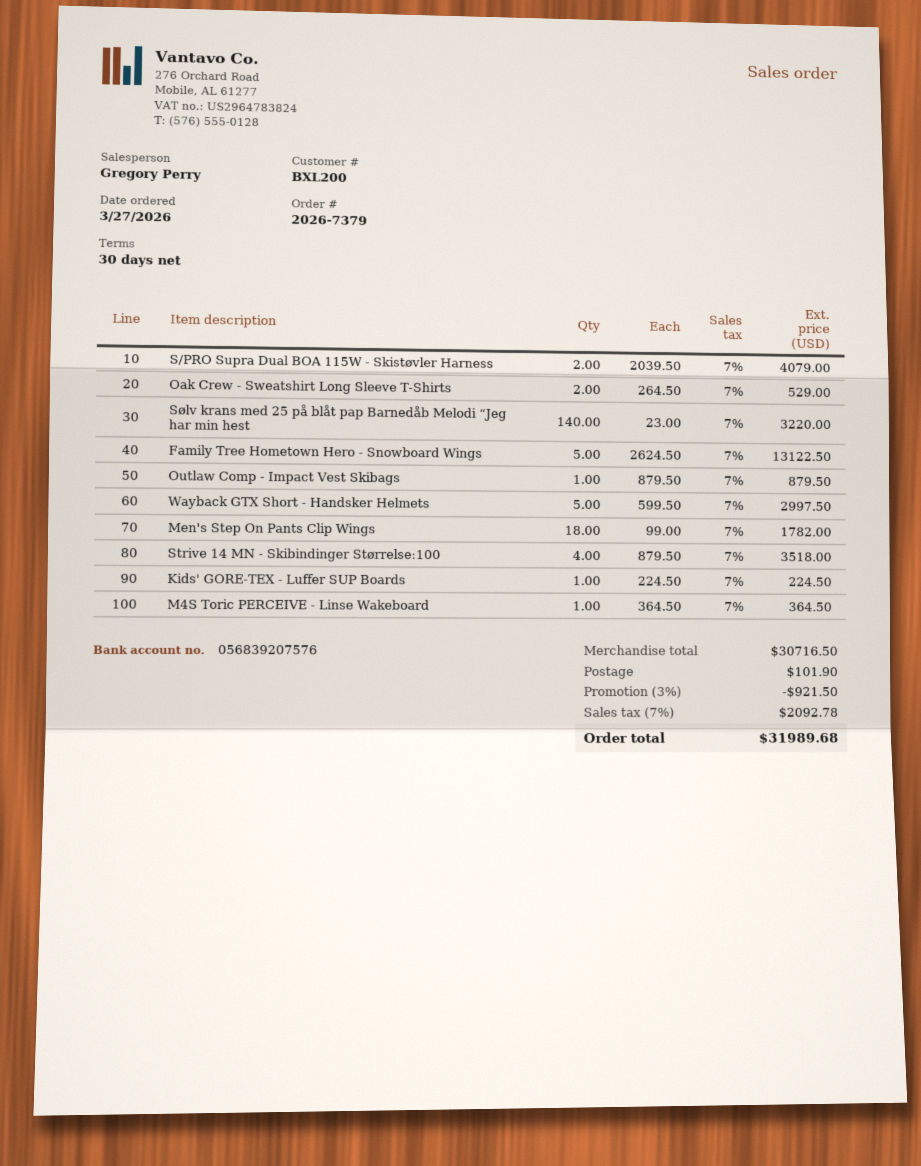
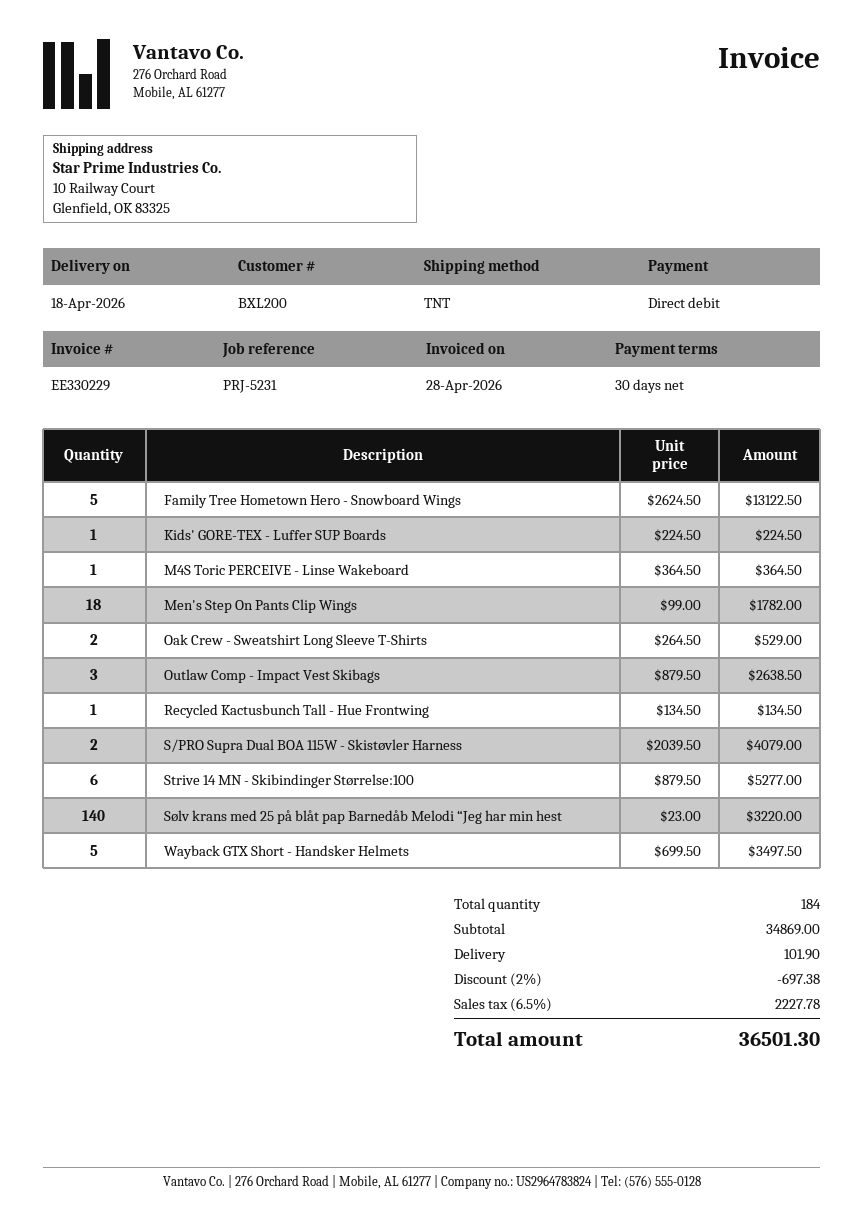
Outlaw Comp - Impact Vest Skibags: 1 x 879.50 = 879.50 -> 3 x 879.50 = 2638.50
Wayback GTX Short - Handsker Helmets: 5 x 599.50 = 2997.50 -> 5 x 699.50 = 3497.50
Strive 14 MN - Skibindinger Størrelse:100: 4 x 879.50 = 3518.00 -> 6 x 879.50 = 5277.00
Recycled Kactusbunch Tall - Hue Frontwing: none -> 1 x 134.50 = 134.50
subtotal: 30716.50 -> 34869.00
discount: 3% = 921.50 -> 2% = 697.38
tax: 7% = 2092.78 -> 6.5% = 2227.78
total: 31989.68 -> 36501.30

